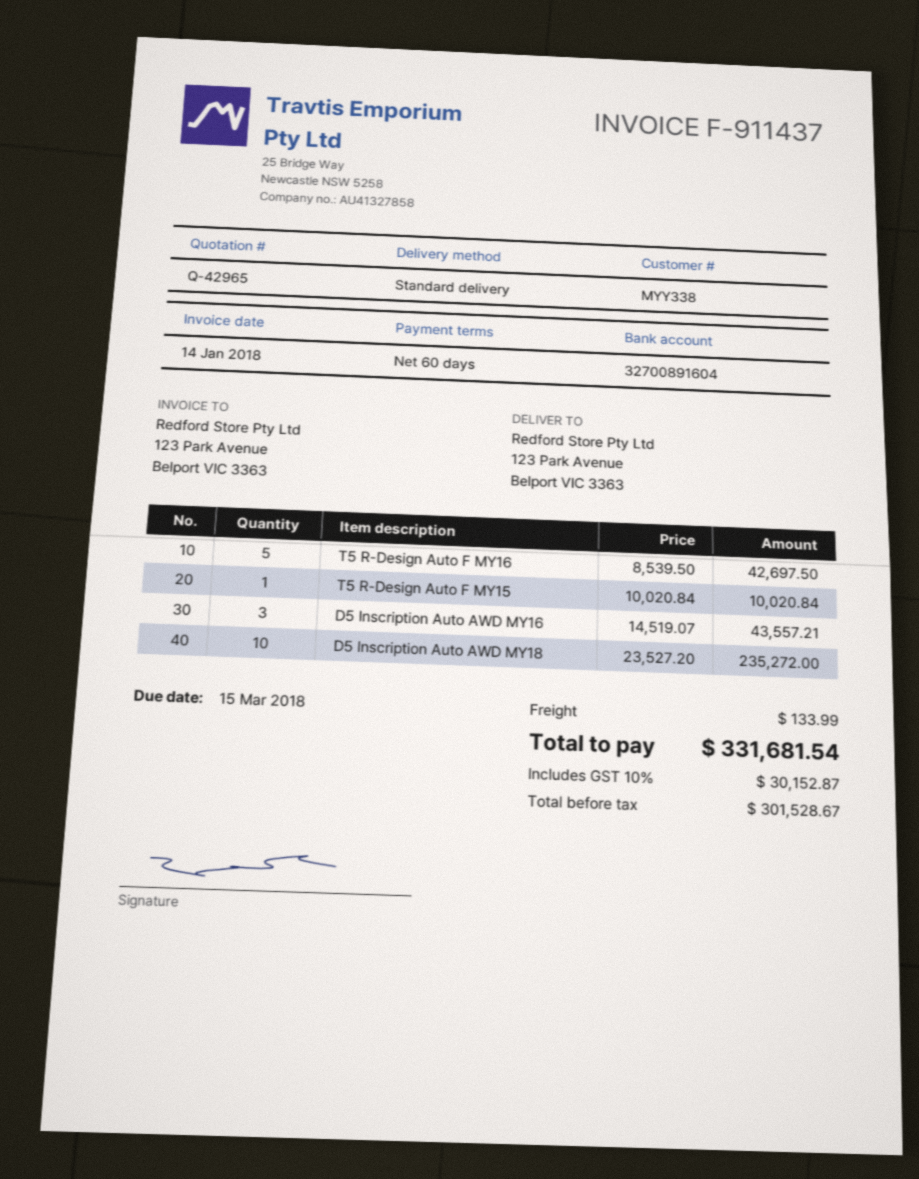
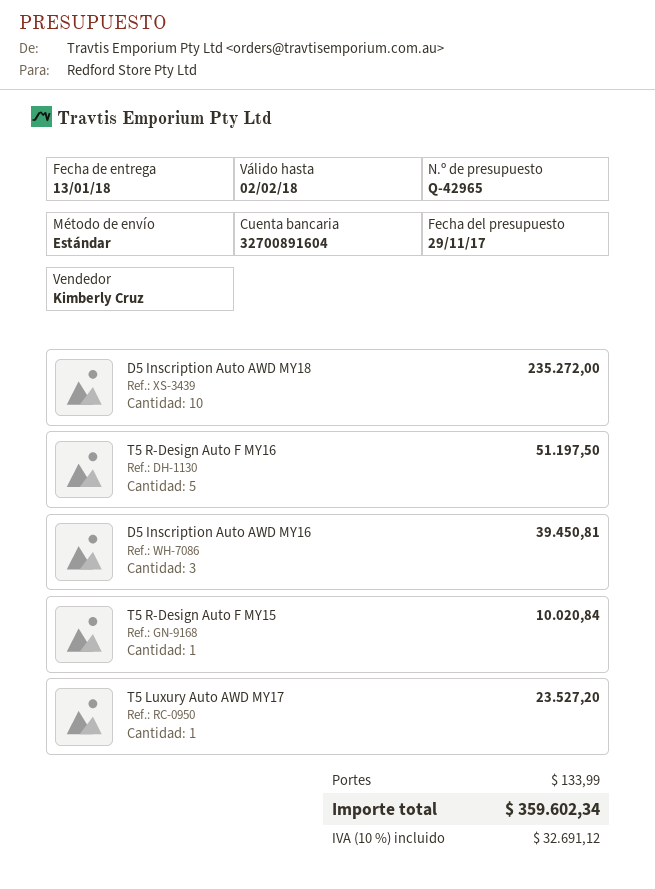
T5 R-Design Auto F MY16: 5 for 42697.50 -> 5 for 51197.50
D5 Inscription Auto AWD MY16: 3 for 43557.21 -> 3 for 39450.81
T5 Luxury Auto AWD MY17: none -> 1 for 23527.20
tax: 10% = 30152.87 -> 10% = 32691.12
total: 331681.54 -> 359602.34

